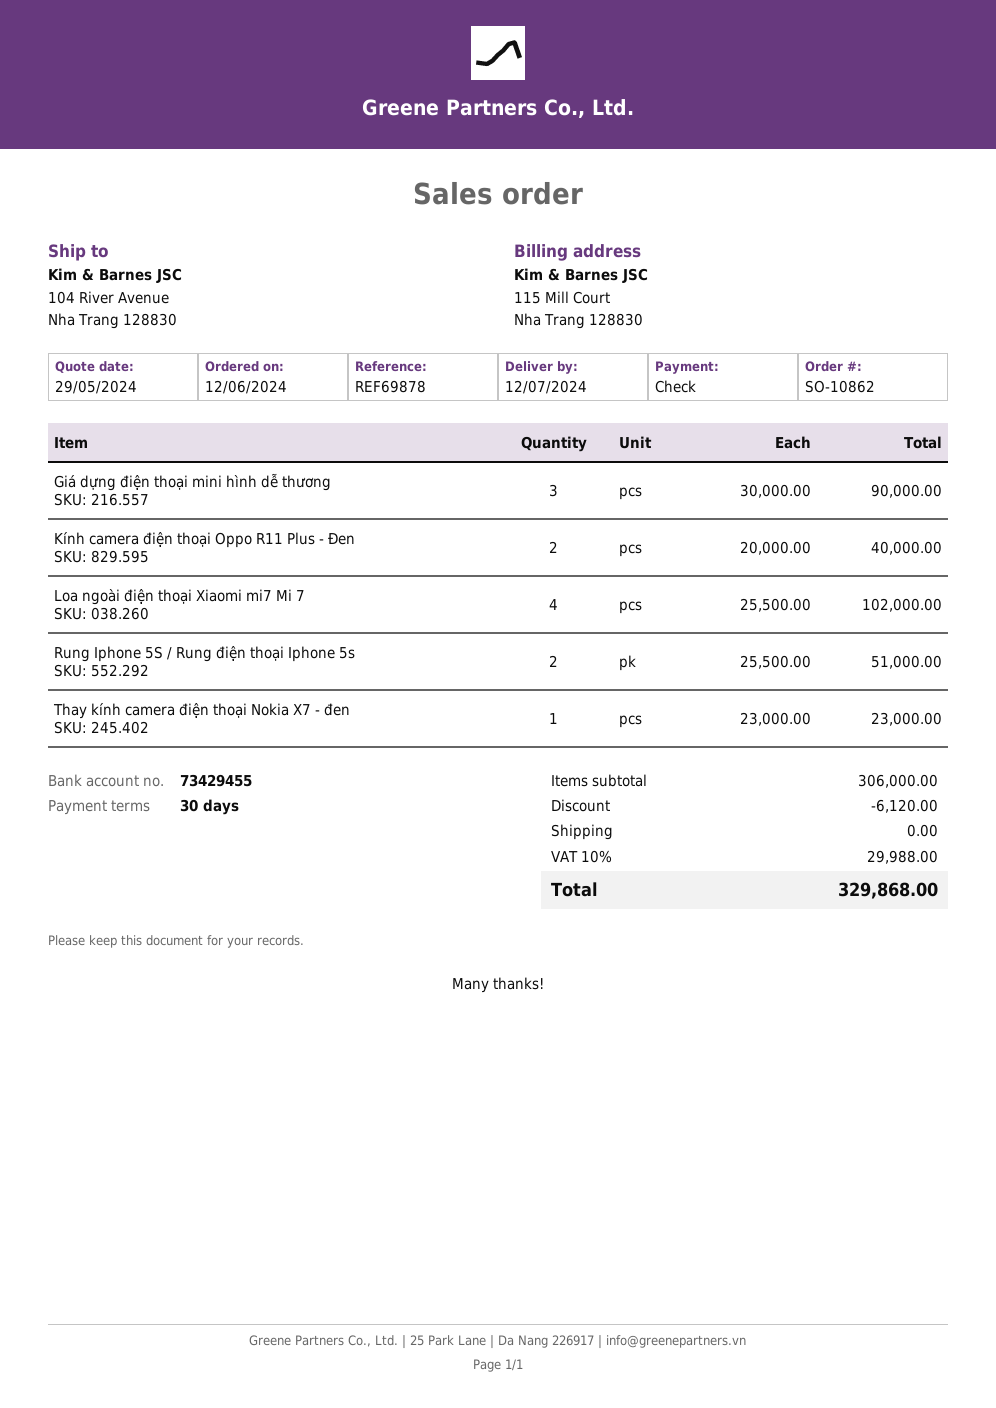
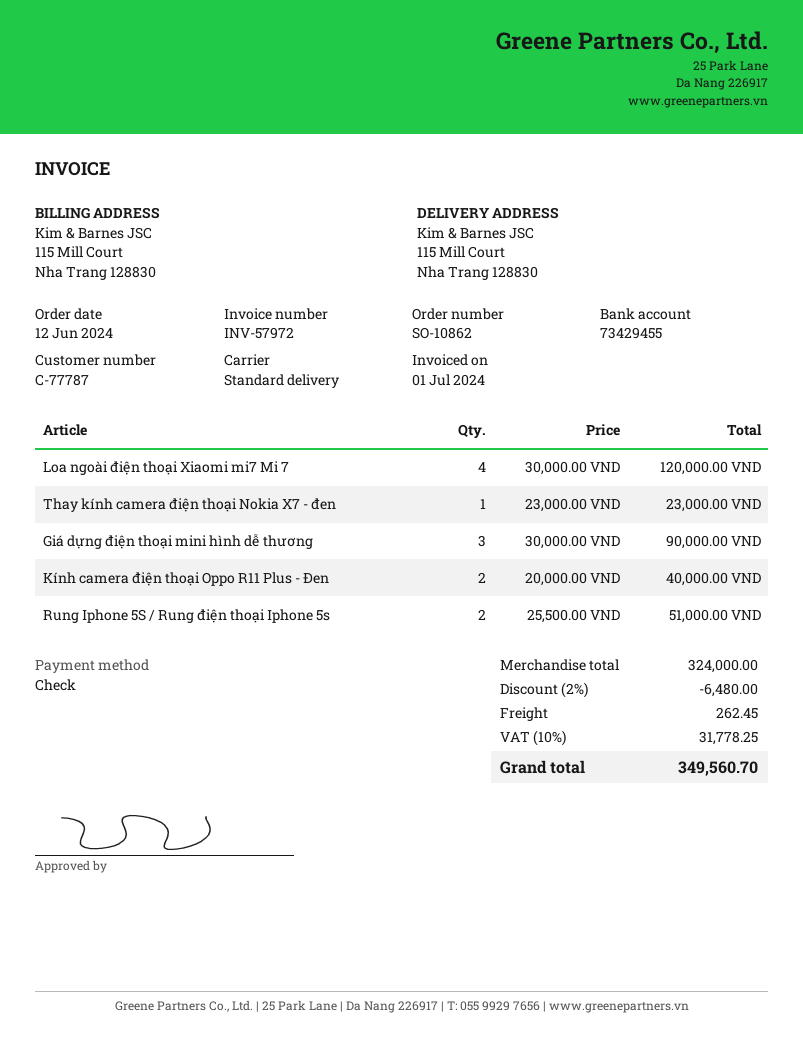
ship to: 104 River Avenue, Nha Trang 128830 -> 115 Mill Court, Nha Trang 128830
Loa ngoài điện thoại Xiaomi mi7 Mi 7: 4 x 25500.00 = 102000.00 -> 4 x 30000.00 = 120000.00
subtotal: 306000.00 -> 324000.00
discount: 6120.00 -> 6480.00
shipping: 0.00 -> 262.45
tax: 10% = 29988.00 -> 10% = 31778.25
total: 329868.00 -> 349560.70

